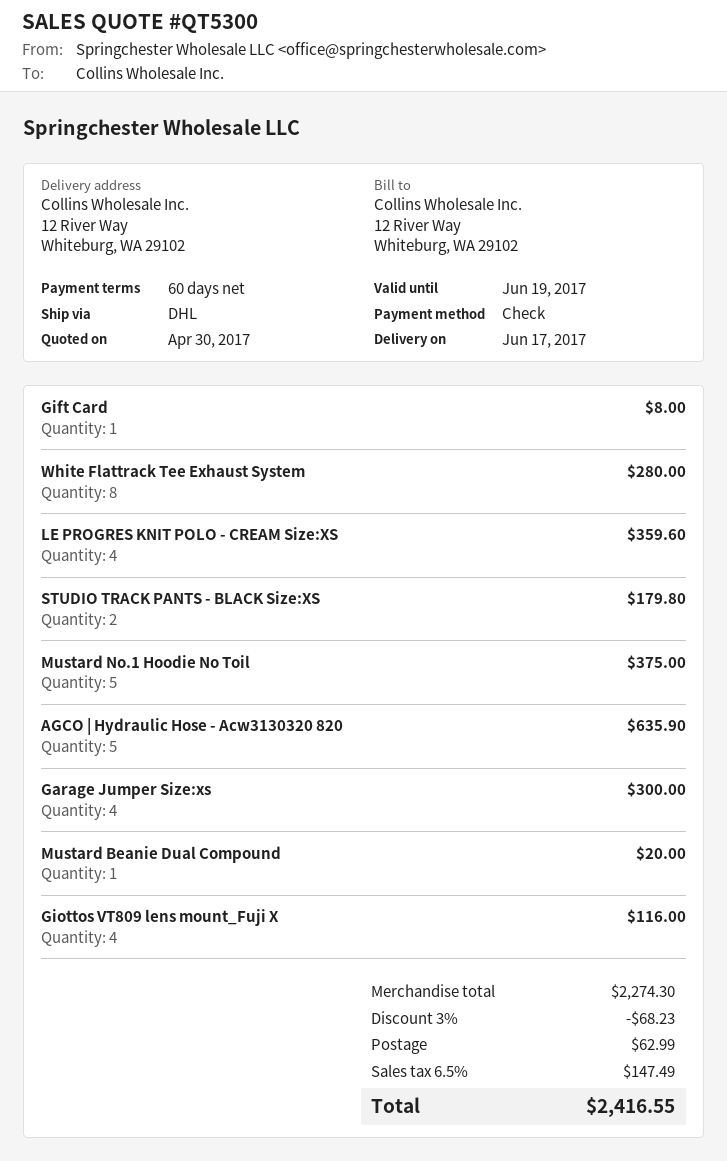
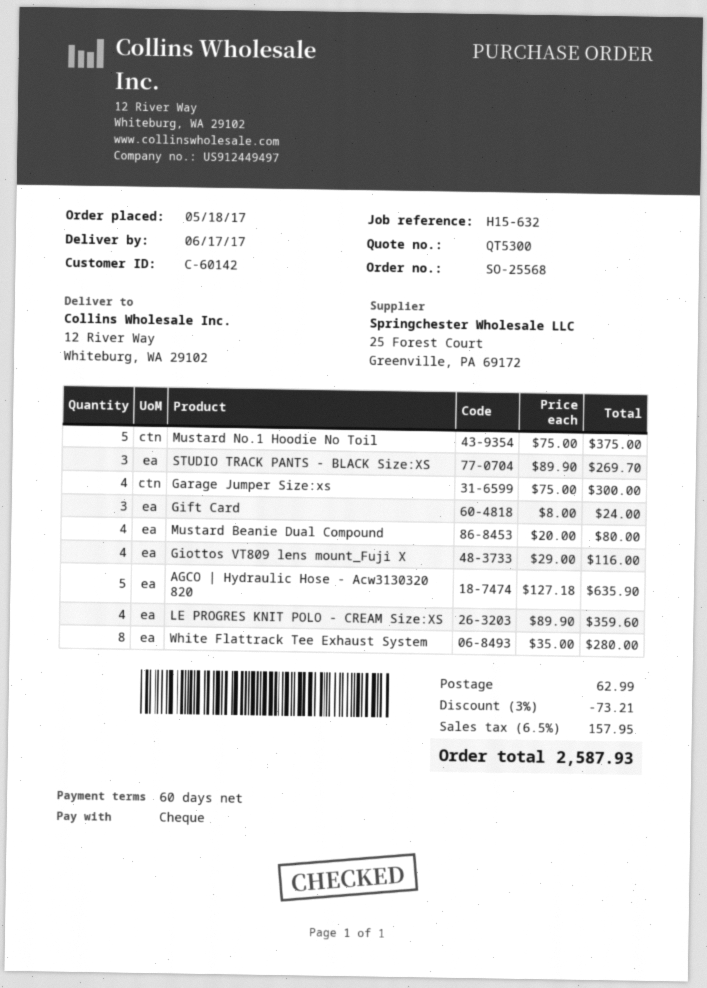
Gift Card: 1 for 8.00 -> 3 for 24.00
STUDIO TRACK PANTS - BLACK Size:XS: 2 for 179.80 -> 3 for 269.70
Mustard Beanie Dual Compound: 1 for 20.00 -> 4 for 80.00
discount: 3% = 68.23 -> 3% = 73.21
tax: 6.5% = 147.49 -> 6.5% = 157.95
total: 2416.55 -> 2587.93

